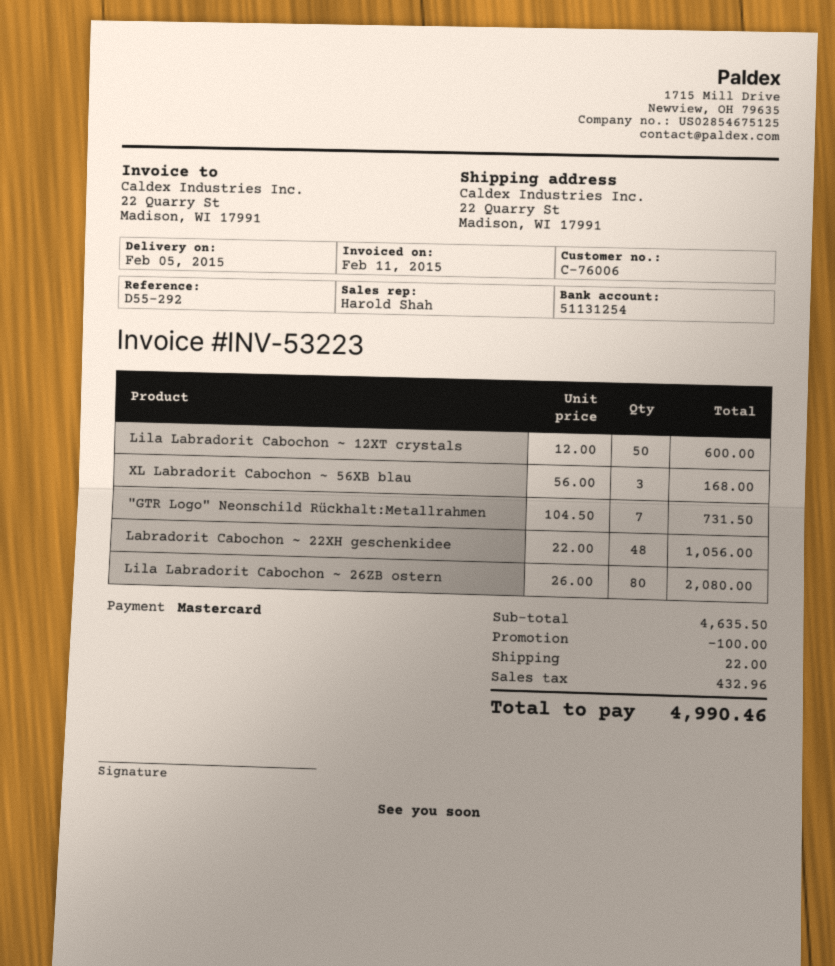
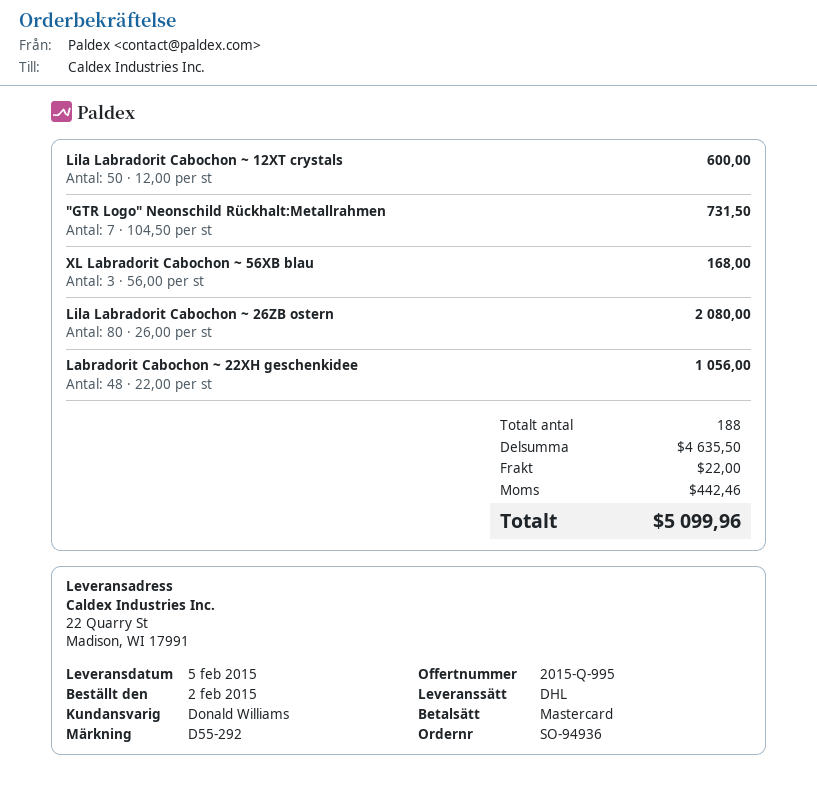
sales rep: Harold Shah -> Donald Williams
discount: 100.00 -> none
tax: 432.96 -> 442.46
total: 4990.46 -> 5099.96

